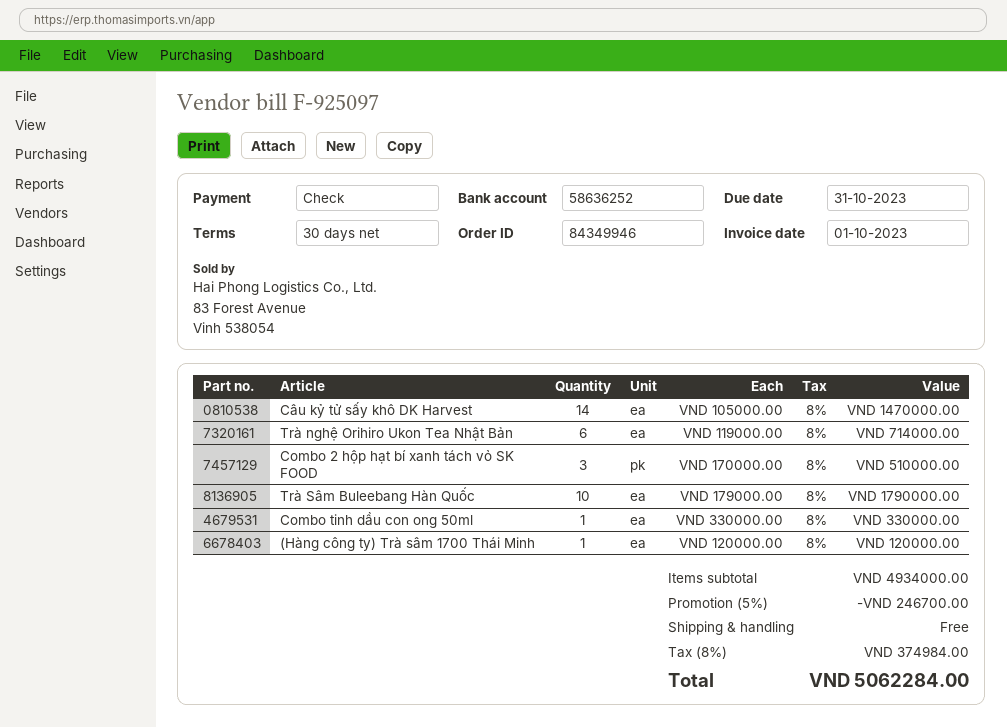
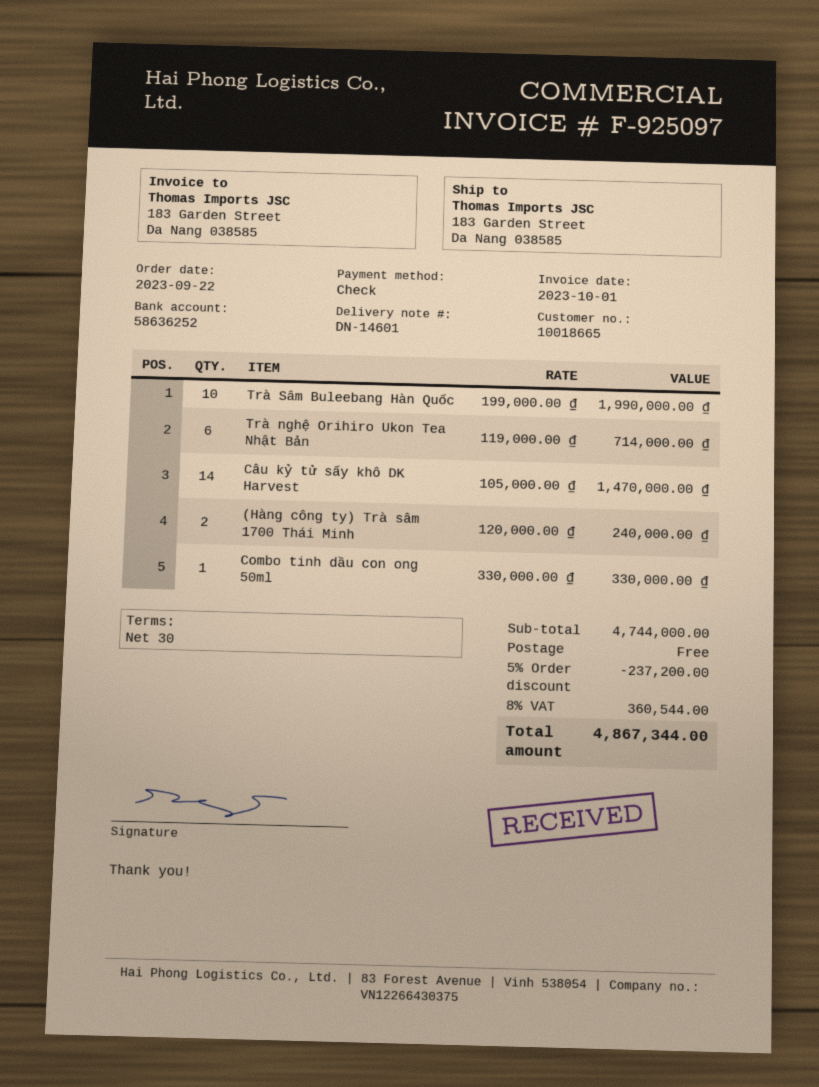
Combo 2 hộp hạt bí xanh tách vỏ SK FOOD: 3 x 170000.00 = 510000.00 -> none
Trà Sâm Buleebang Hàn Quốc: 10 x 179000.00 = 1790000.00 -> 10 x 199000.00 = 1990000.00
(Hàng công ty) Trà sâm 1700 Thái Minh: 1 x 120000.00 = 120000.00 -> 2 x 120000.00 = 240000.00
subtotal: 4934000.00 -> 4744000.00
discount: 5% = 246700.00 -> 5% = 237200.00
tax: 8% = 374984.00 -> 8% = 360544.00
total: 5062284.00 -> 4867344.00

